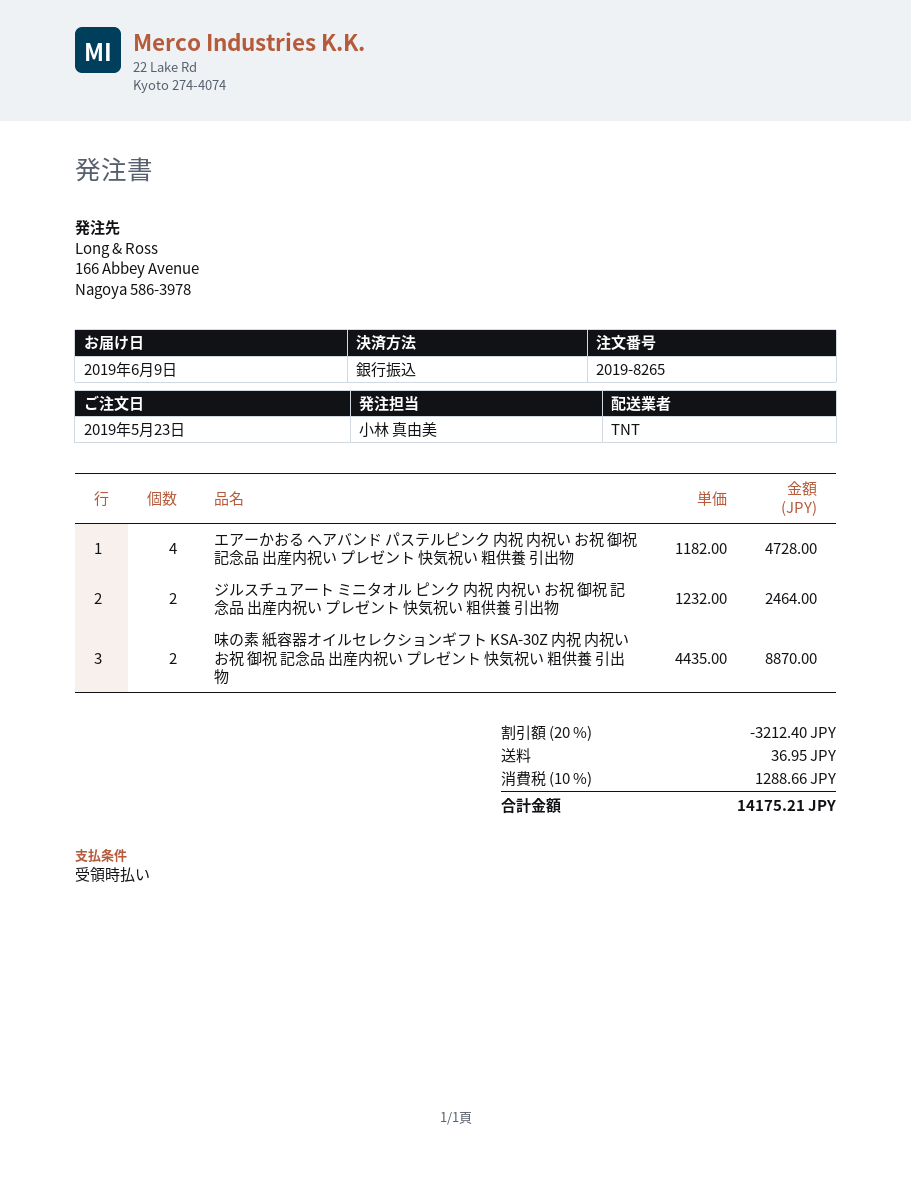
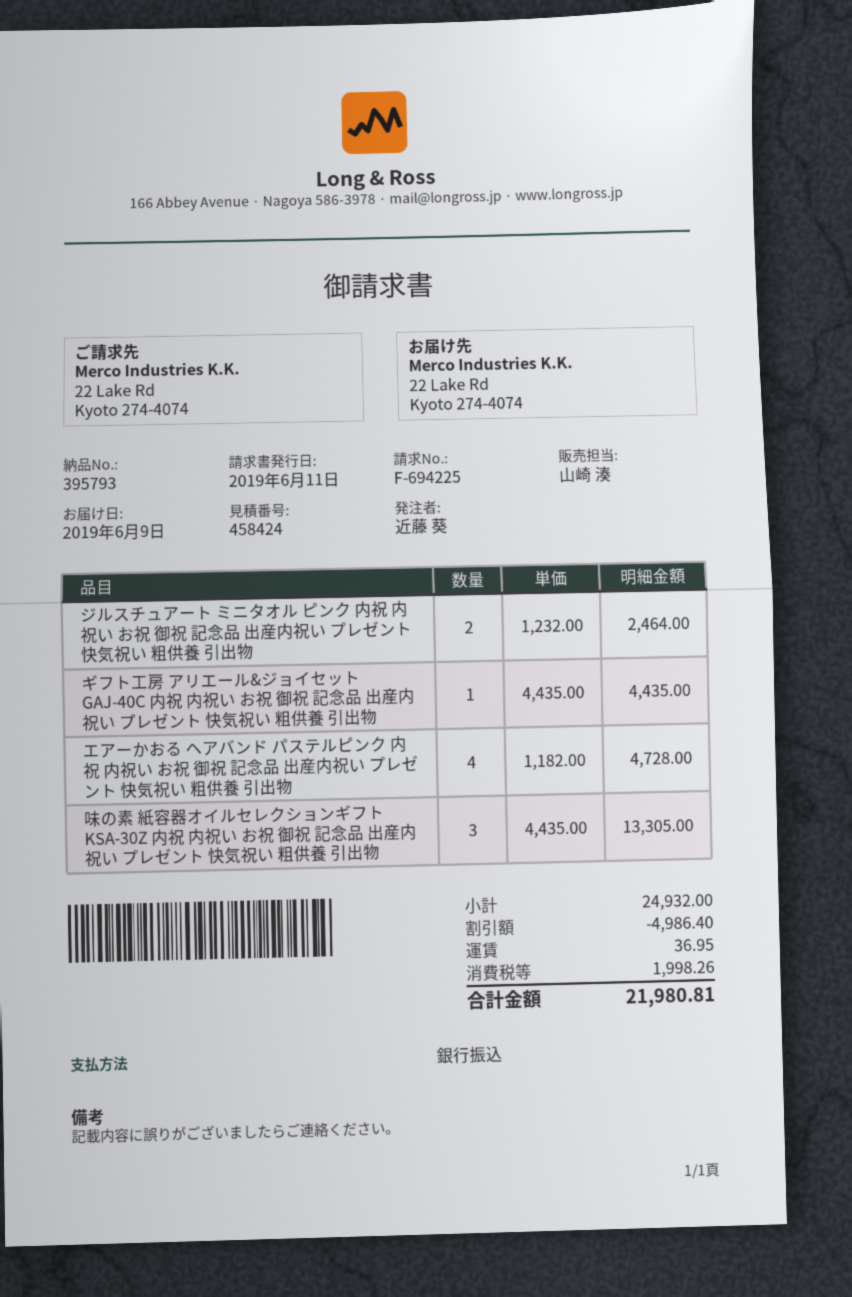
ordered by: 小林 真由美 -> 近藤 葵
味の素 紙容器オイルセレクションギフト KSA-30Z 内祝 内祝い お祝 御祝 記念品 出産内祝い プレゼント 快気祝い 粗供養 引出物: 2 x 4435.00 = 8870.00 -> 3 x 4435.00 = 13305.00
ギフト工房 アリエール&ジョイセット GAJ-40C 内祝 内祝い お祝 御祝 記念品 出産内祝い プレゼント 快気祝い 粗供養 引出物: none -> 1 x 4435.00 = 4435.00
discount: 3212.40 -> 4986.40
tax: 1288.66 -> 1998.26
total: 14175.21 -> 21980.81

